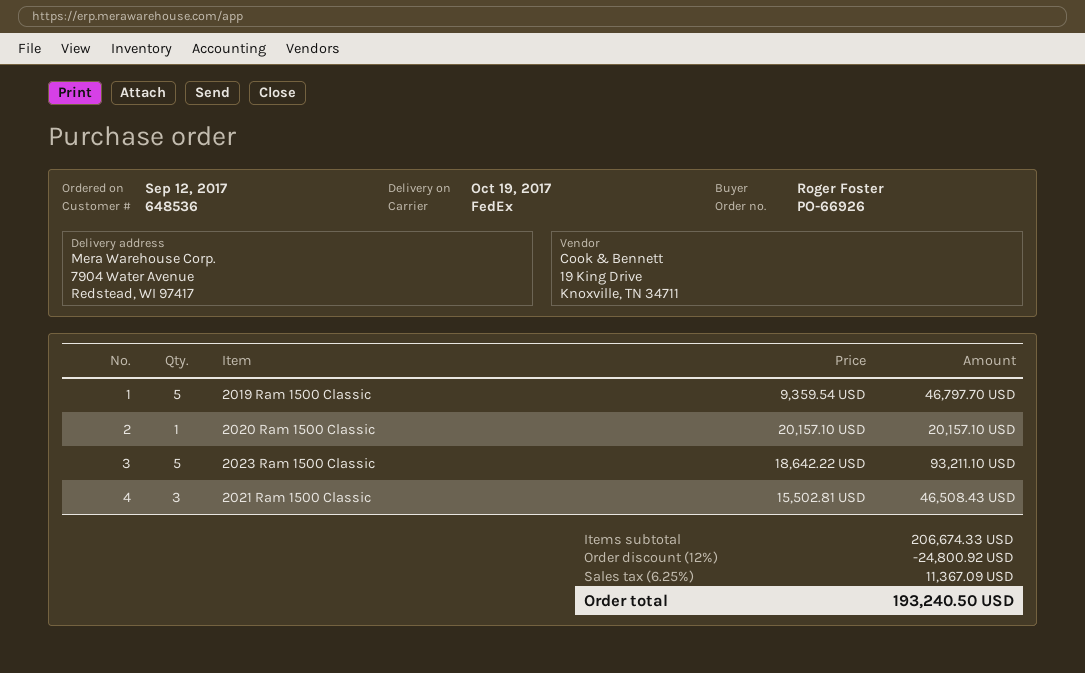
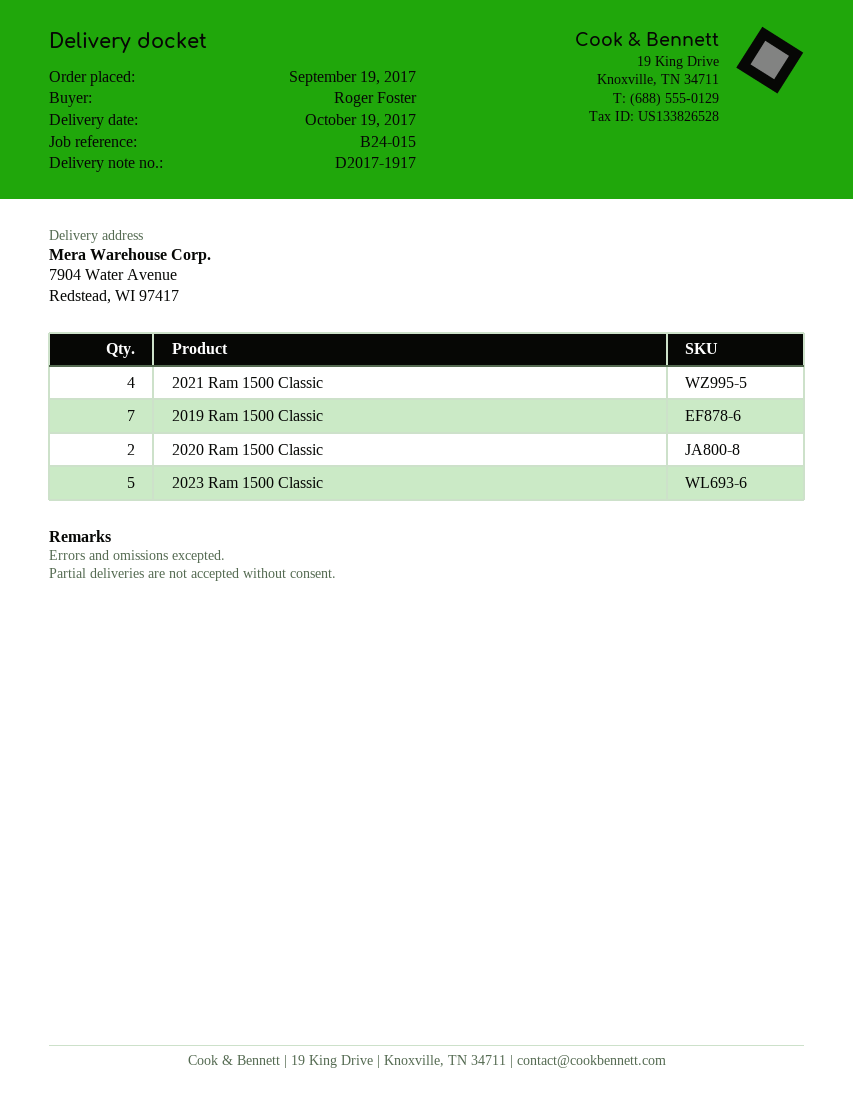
order date: 2017-09-12 -> 2017-09-19
2019 Ram 1500 Classic: 5 -> 7
2020 Ram 1500 Classic: 1 -> 2
2021 Ram 1500 Classic: 3 -> 4

